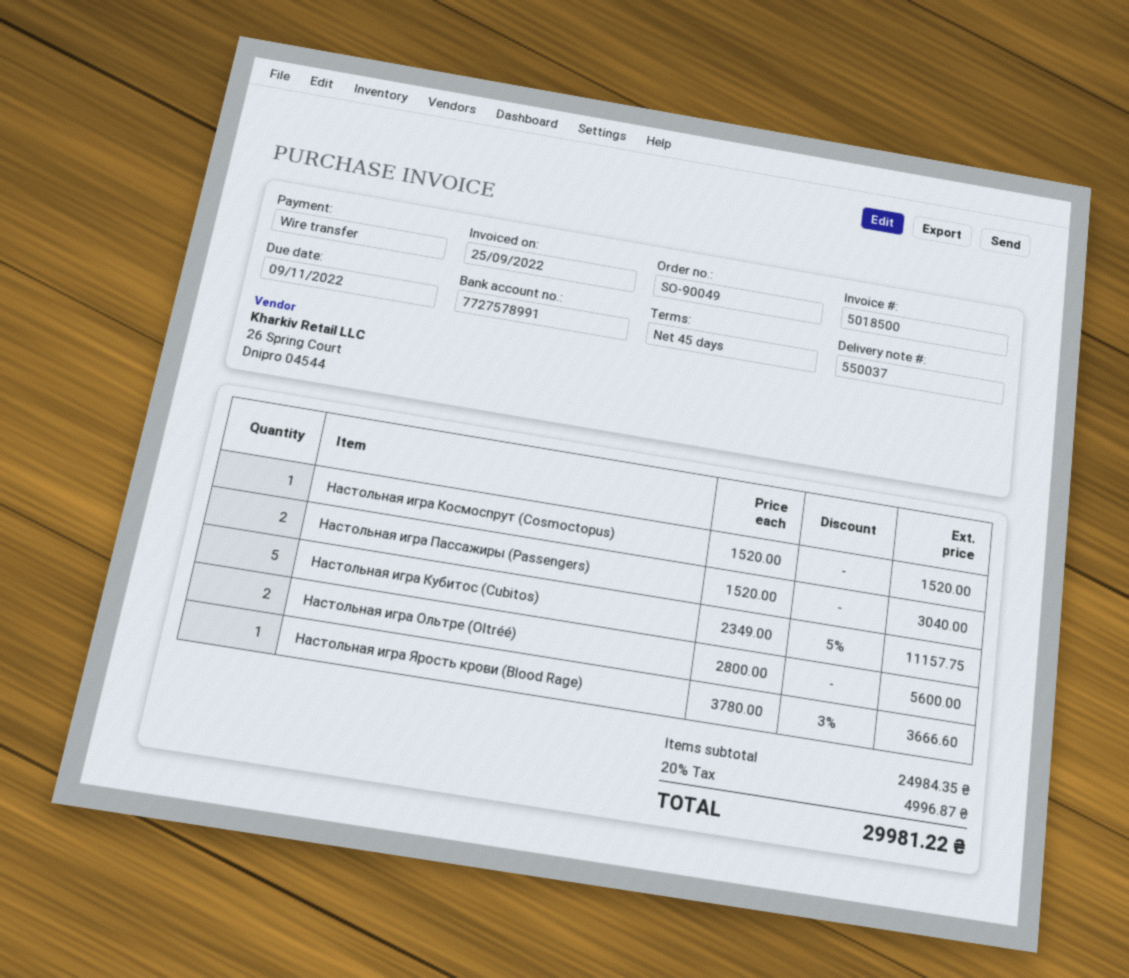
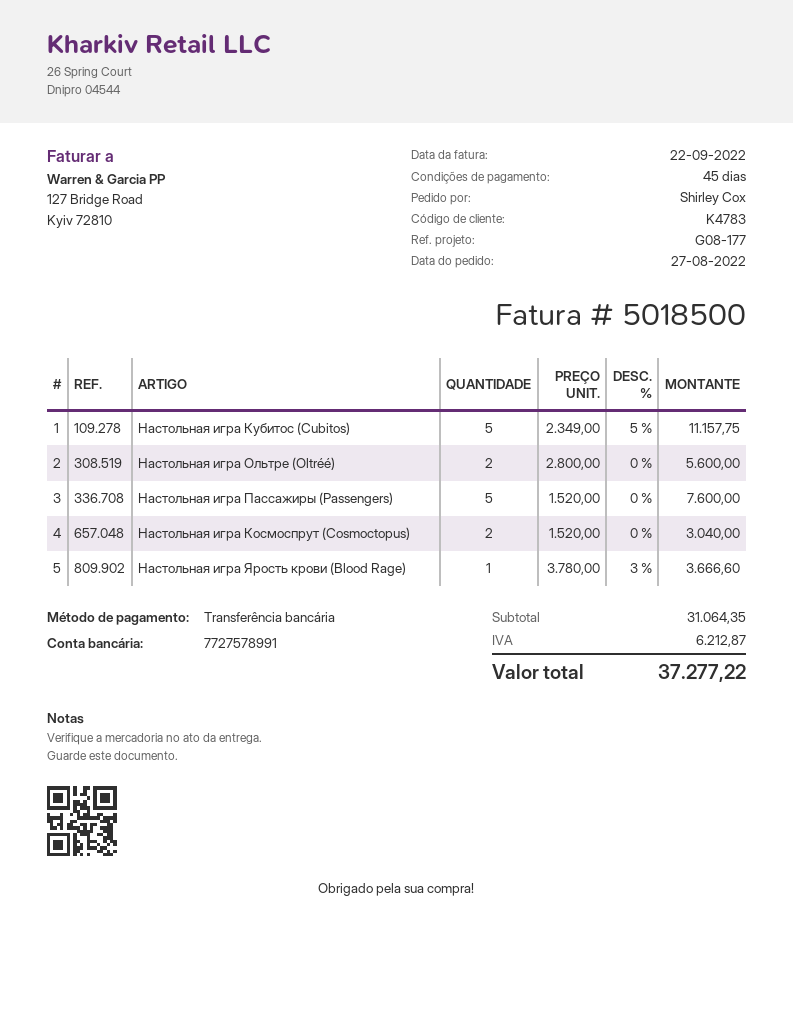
invoice date: 2022-09-25 -> 2022-09-22
Настольная игра Космоспрут (Cosmoctopus): 1 x 1520.00 = 1520.00 -> 2 x 1520.00 = 3040.00
Настольная игра Пасcажиры (Passengers): 2 x 1520.00 = 3040.00 -> 5 x 1520.00 = 7600.00
subtotal: 24984.35 -> 31064.35
tax: 4996.87 -> 6212.87
total: 29981.22 -> 37277.22

